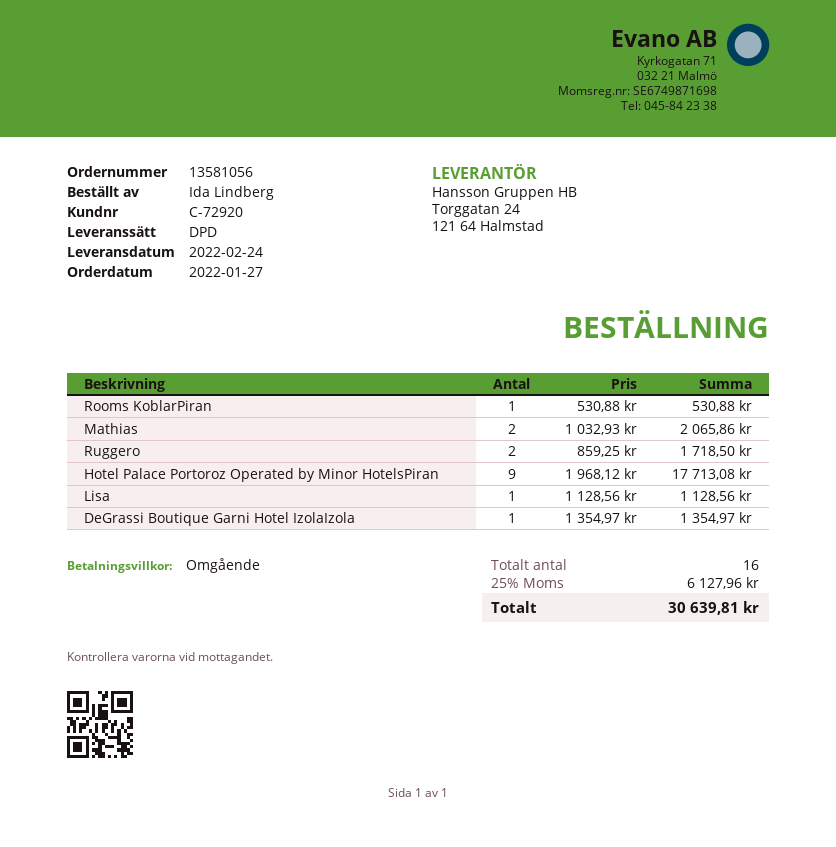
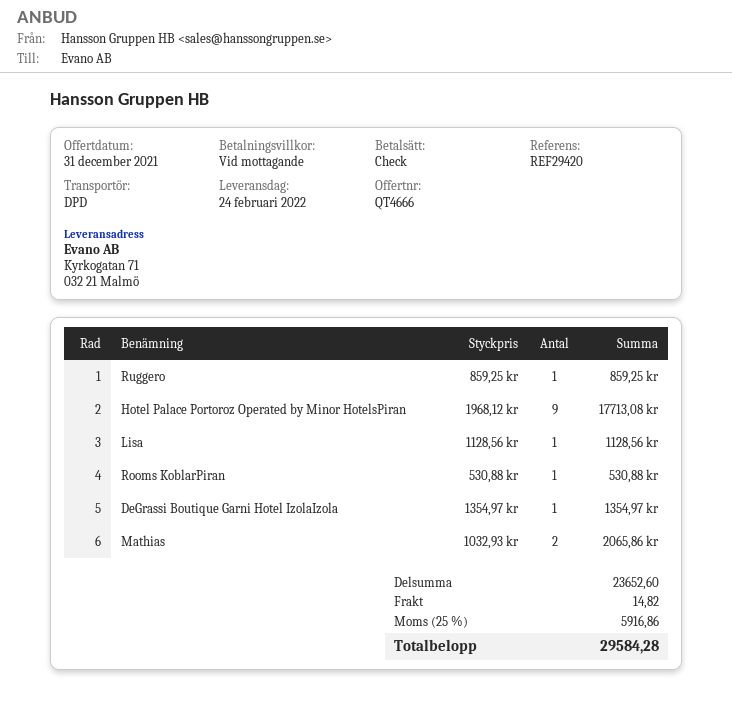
Ruggero: 2 x 859.25 = 1718.50 -> 1 x 859.25 = 859.25
shipping: none -> 14.82
tax: 25% = 6127.96 -> 25% = 5916.86
total: 30639.81 -> 29584.28

